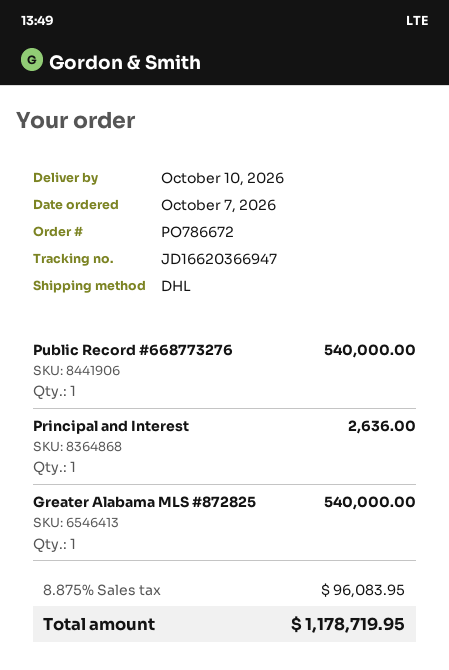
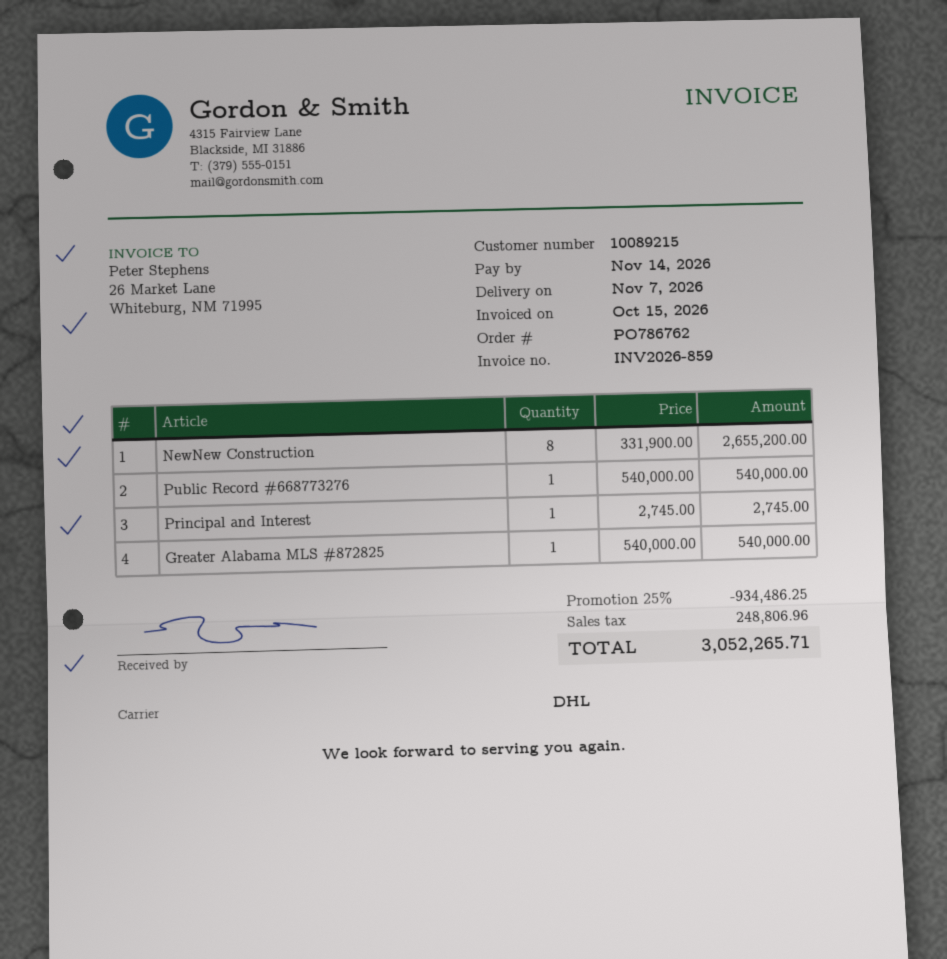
order number: PO786672 -> PO786762
delivery date: 2026-10-10 -> 2026-11-07
Principal and Interest: 1 for 2636.00 -> 1 for 2745.00
NewNew Construction: none -> 8 for 2655200.00
discount: none -> 25% = 934486.25
tax: 96083.95 -> 248806.96
total: 1178719.95 -> 3052265.71

